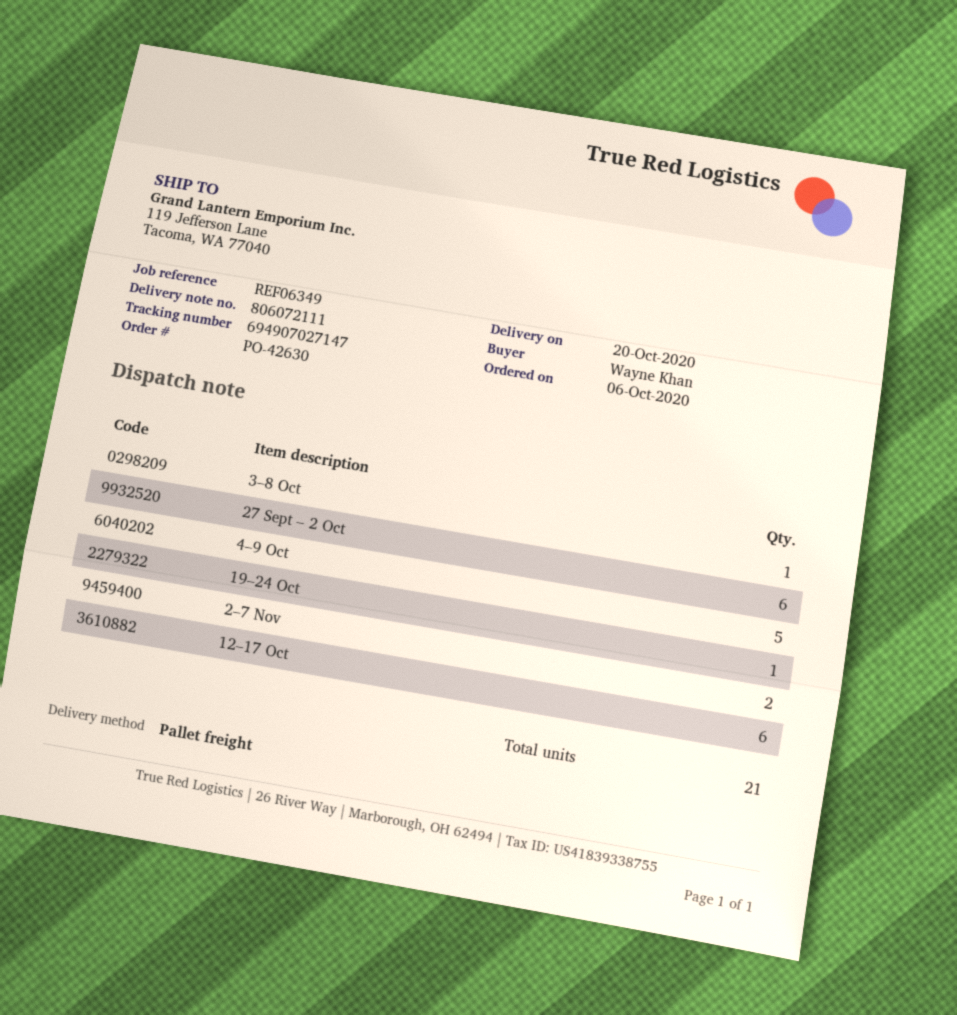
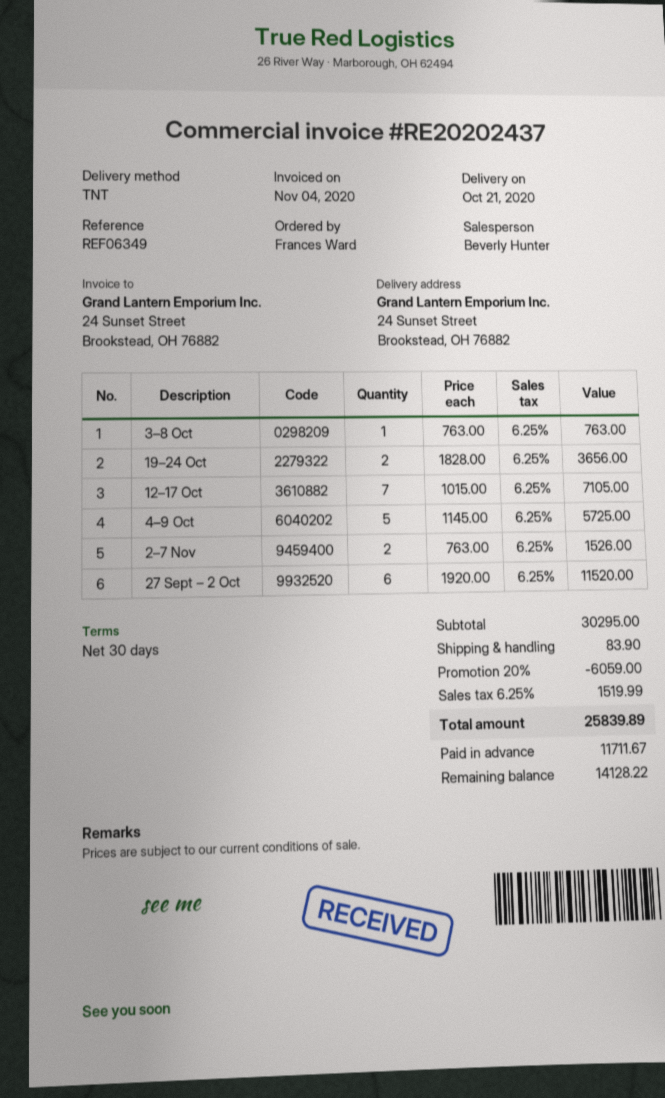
delivery date: 2020-10-20 -> 2020-10-21
ordered by: Wayne Khan -> Frances Ward
shipping method: pallet freight -> TNT
ship to: 119 Jefferson Lane, Tacoma, WA 77040 -> 24 Sunset Street, Brookstead, OH 76882
19–24 Oct: 1 -> 2
12–17 Oct: 6 -> 7

